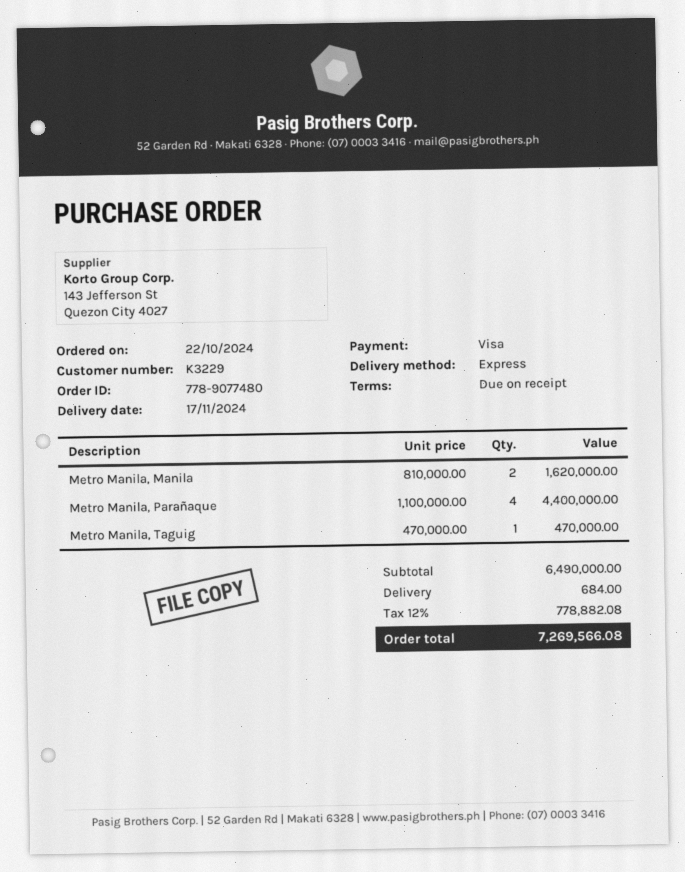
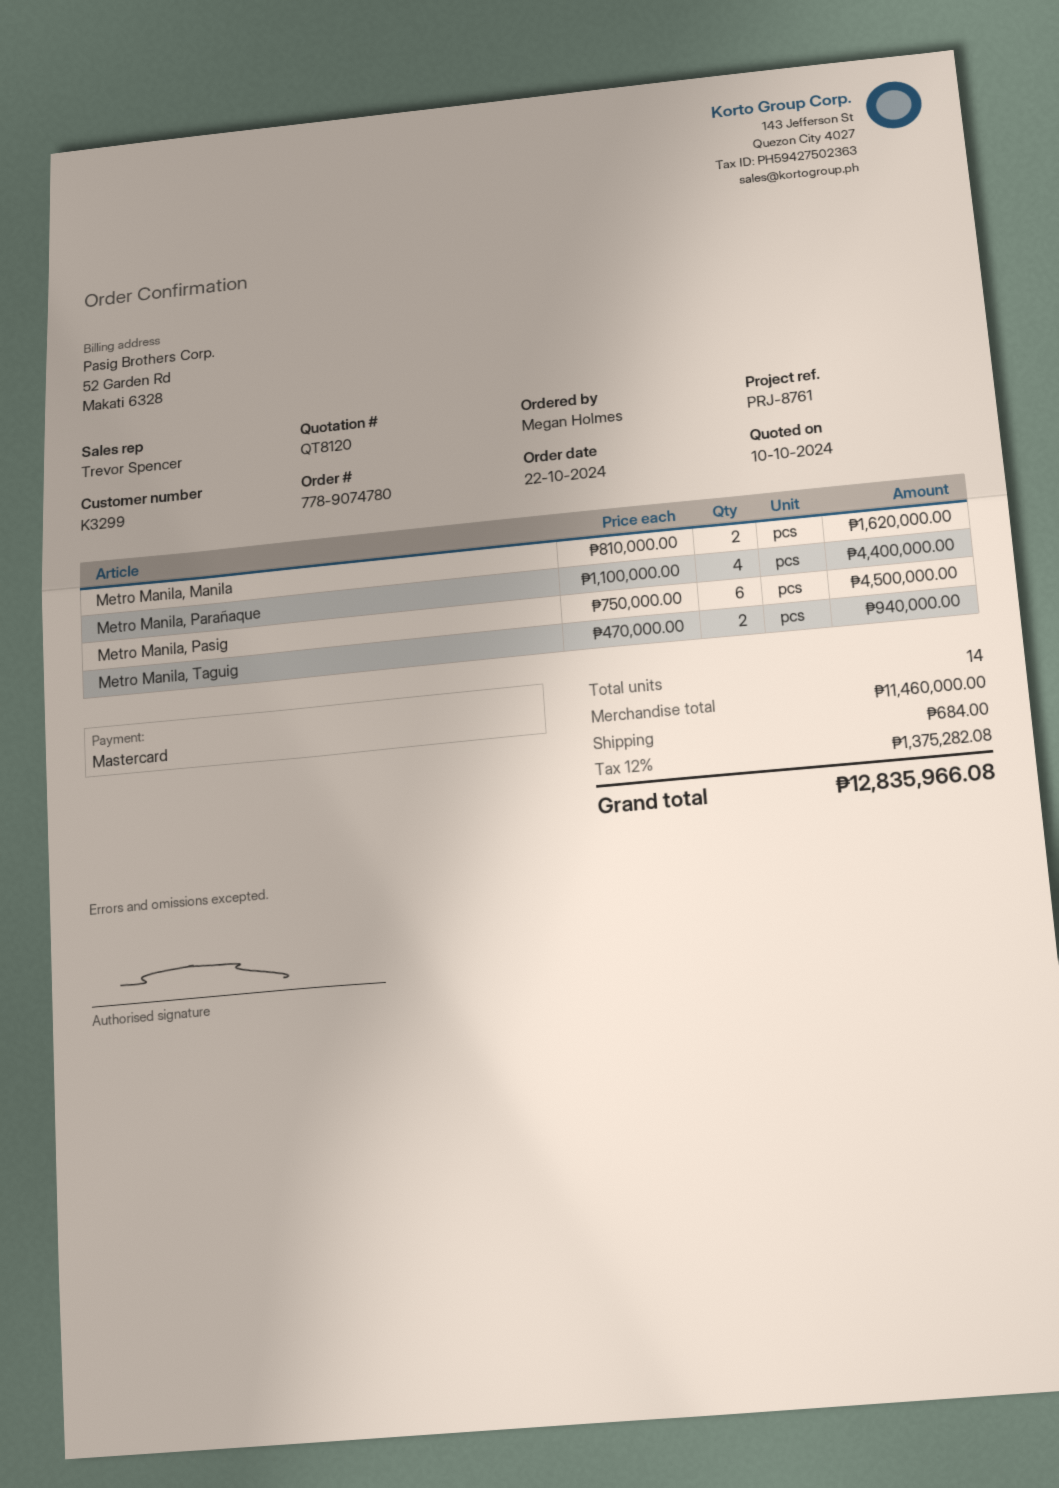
order number: 778-9077480 -> 778-9074780
customer number: K3229 -> K3299
payment method: Visa -> Mastercard
Metro Manila, Taguig: 1 x 470000.00 = 470000.00 -> 2 x 470000.00 = 940000.00
Metro Manila, Pasig: none -> 6 x 750000.00 = 4500000.00
subtotal: 6490000.00 -> 11460000.00
tax: 12% = 778882.08 -> 12% = 1375282.08
total: 7269566.08 -> 12835966.08

